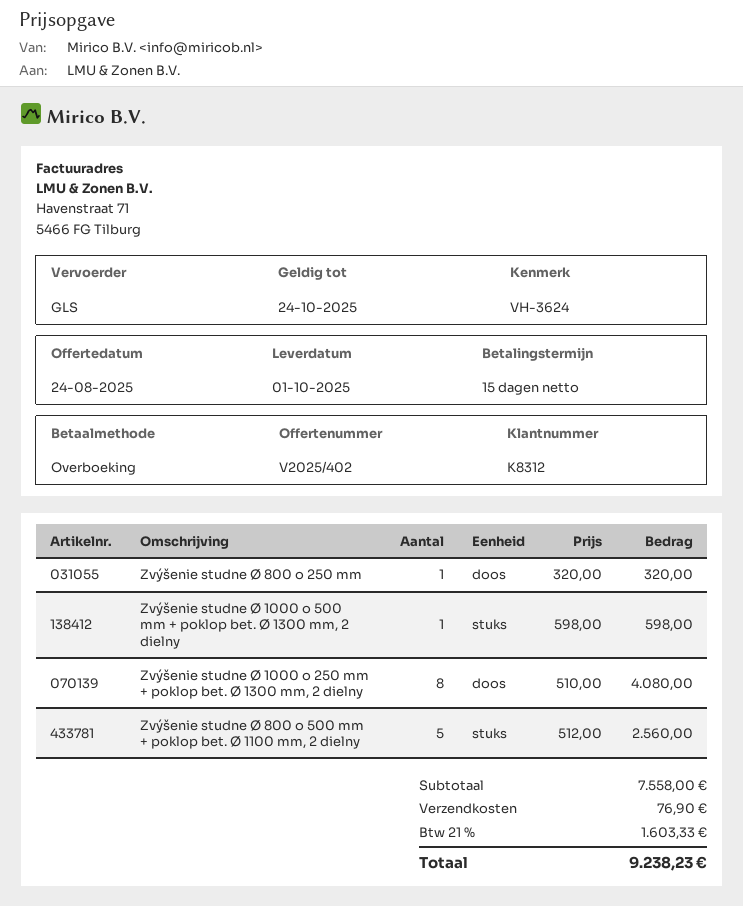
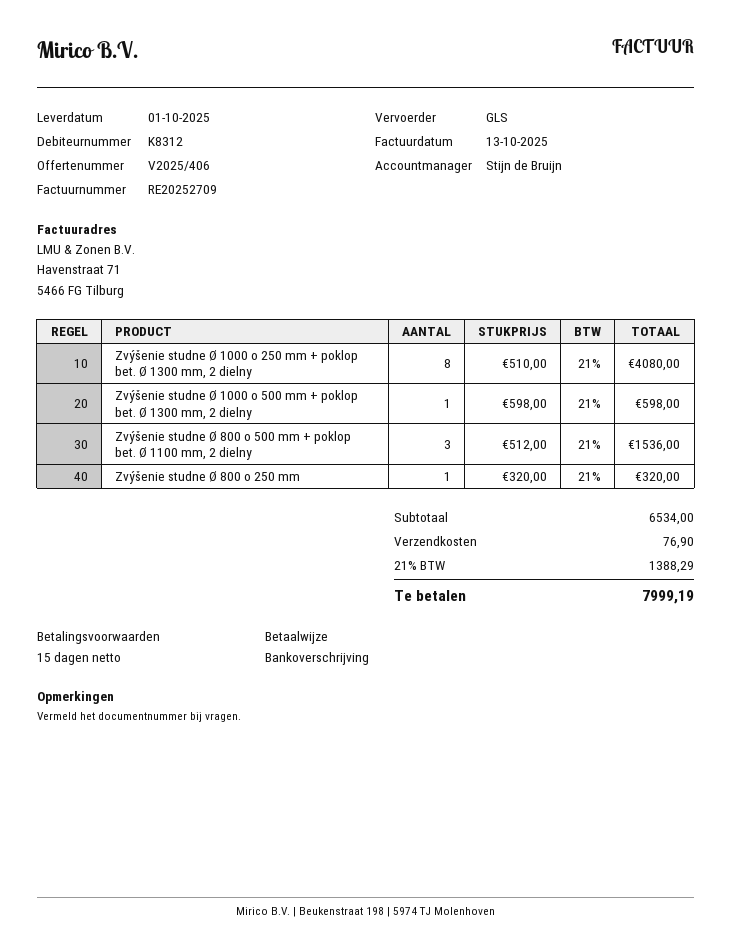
quote number: V2025/402 -> V2025/406
Zvýšenie studne Ø 800 o 500 mm + poklop bet. Ø 1100 mm, 2 dielny: 5 x 512.00 = 2560.00 -> 3 x 512.00 = 1536.00
subtotal: 7558.00 -> 6534.00
tax: 21% = 1603.33 -> 21% = 1388.29
total: 9238.23 -> 7999.19

